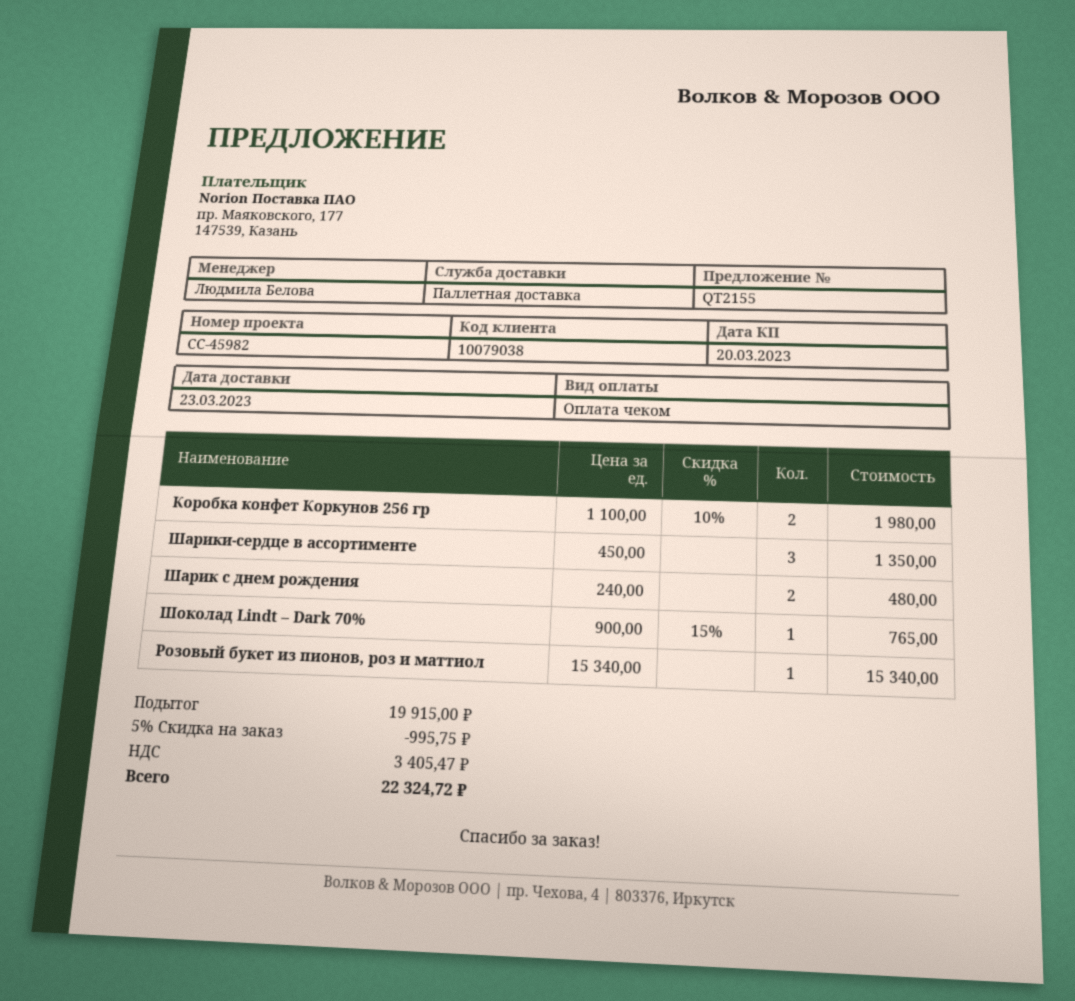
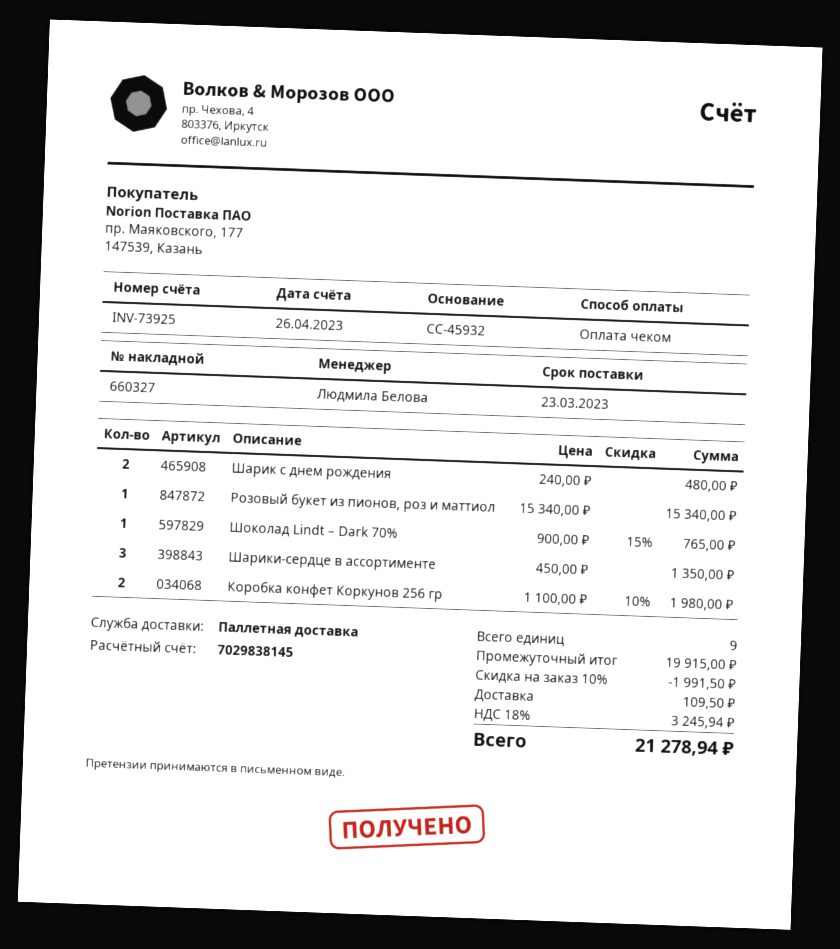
reference: CC-45982 -> CC-45932
discount: 5% = 995.75 -> 10% = 1991.50
shipping: none -> 109.50
tax: 3405.47 -> 3245.94
total: 22324.72 -> 21278.94

